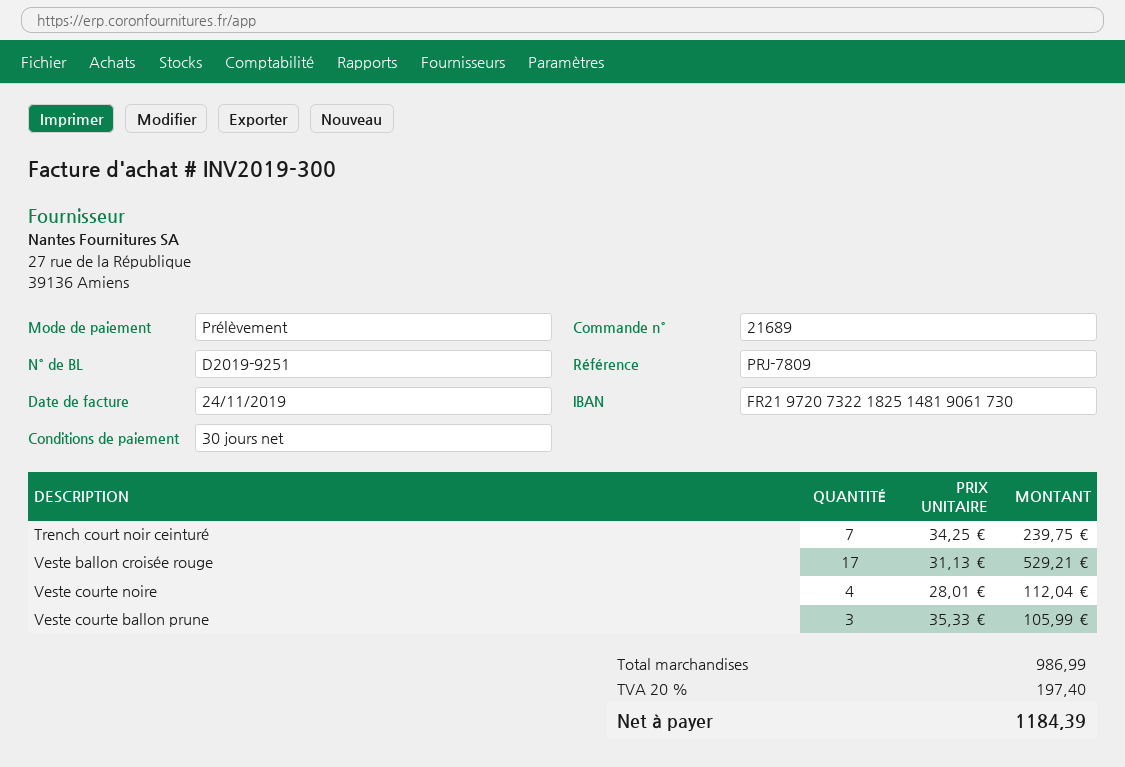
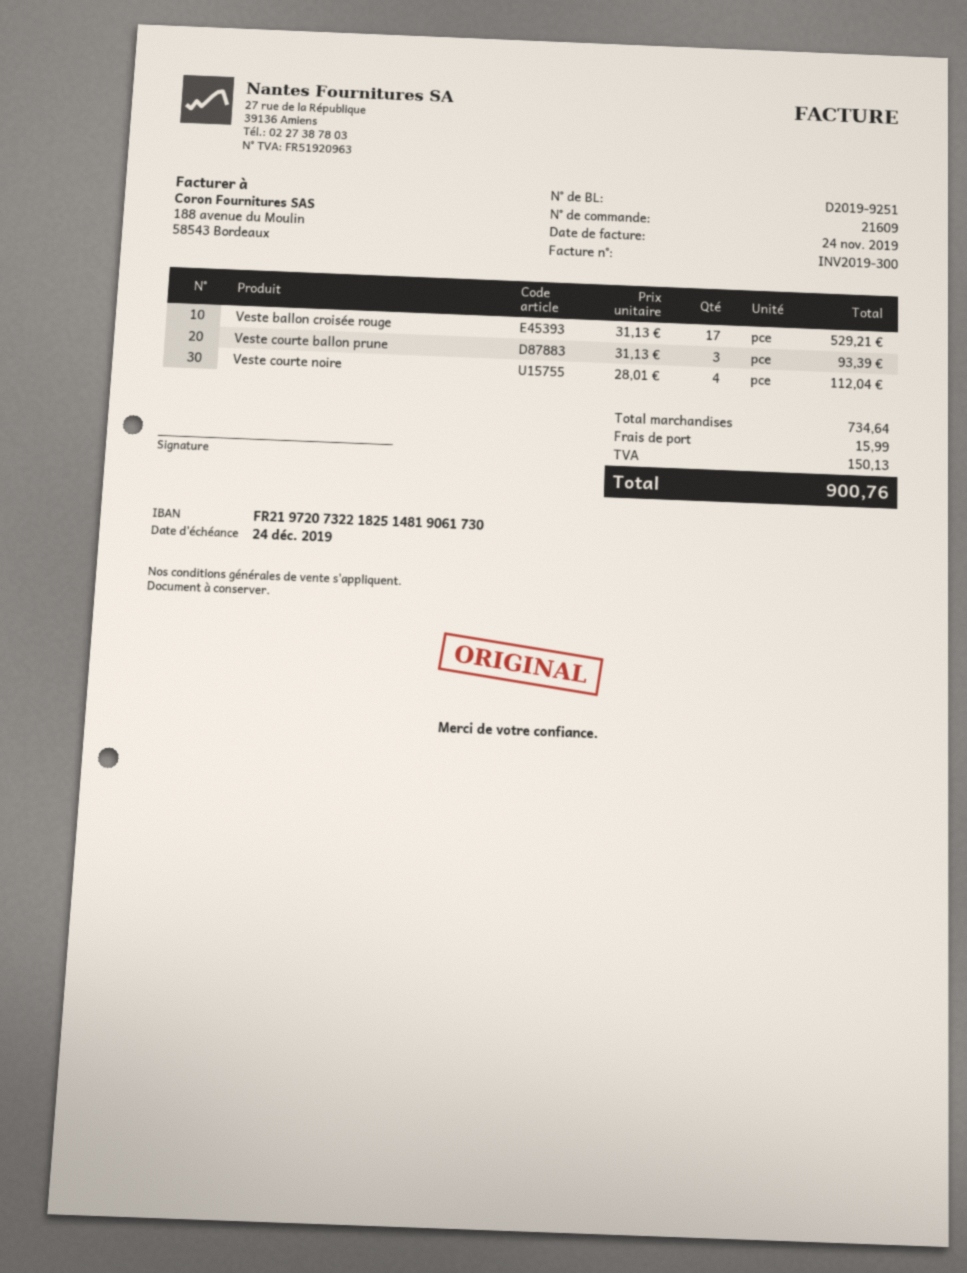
order number: 21689 -> 21609
Trench court noir ceinturé: 7 x 34.25 = 239.75 -> none
Veste courte ballon prune: 3 x 35.33 = 105.99 -> 3 x 31.13 = 93.39
subtotal: 986.99 -> 734.64
shipping: none -> 15.99
tax: 197.40 -> 150.13
total: 1184.39 -> 900.76

